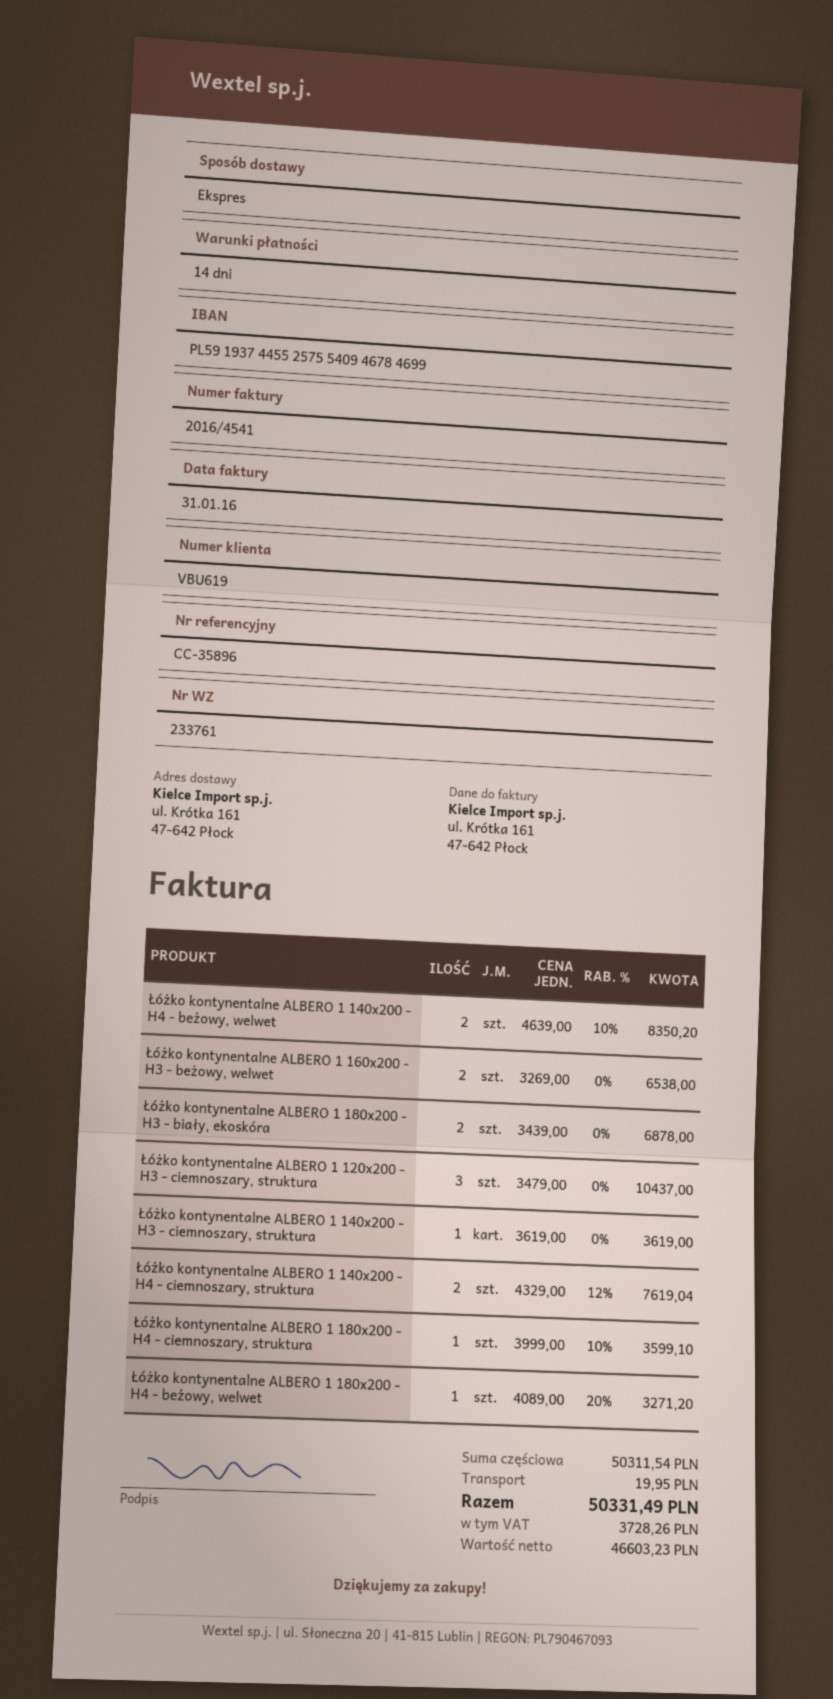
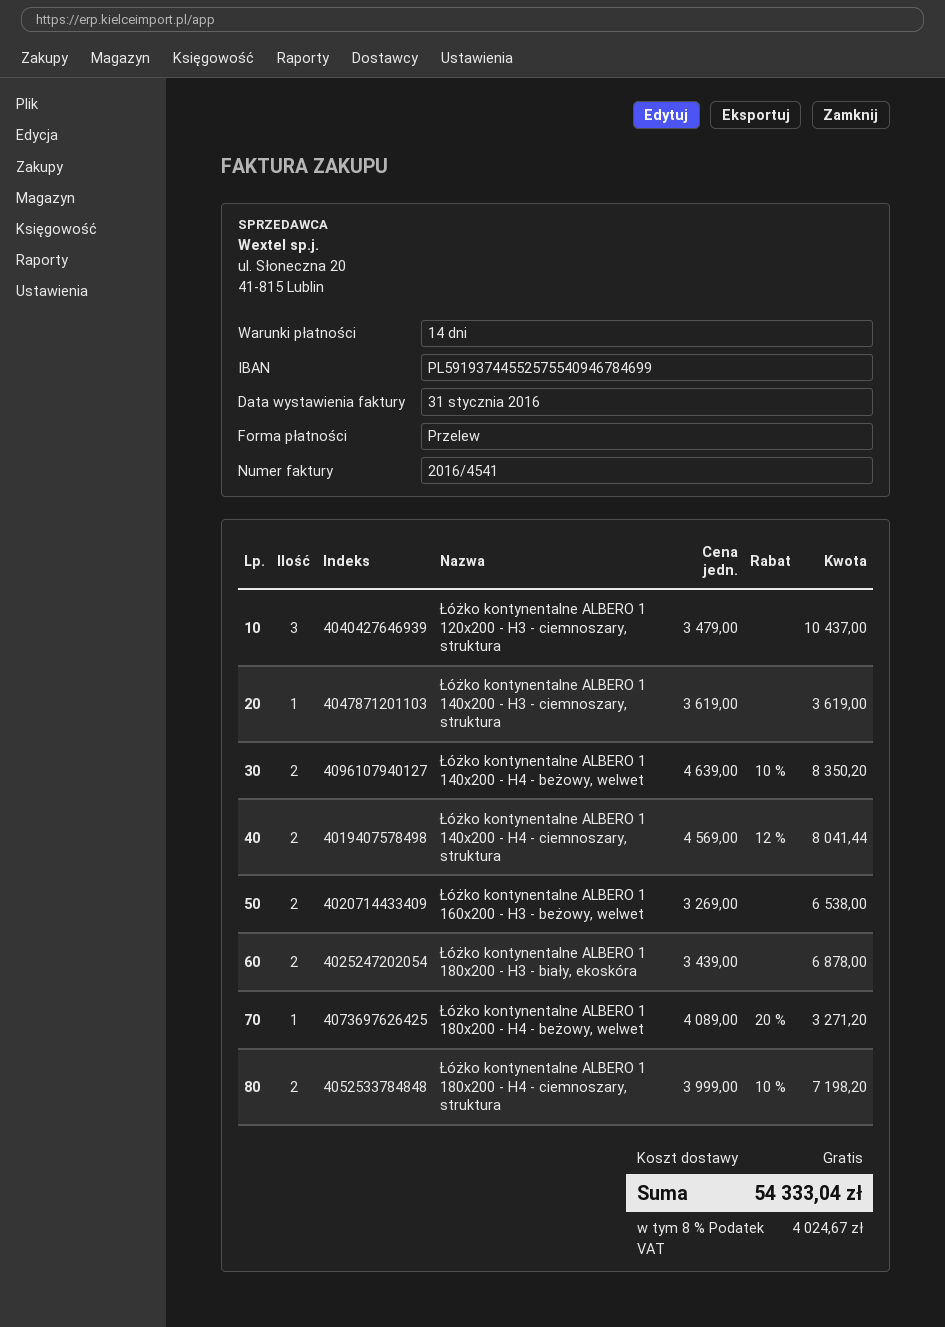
Łóżko kontynentalne ALBERO 1 140x200 - H4 - ciemnoszary, struktura: 2 x 4329.00 - 12% = 7619.04 -> 2 x 4569.00 - 12% = 8041.44
Łóżko kontynentalne ALBERO 1 180x200 - H4 - ciemnoszary, struktura: 1 x 3999.00 - 10% = 3599.10 -> 2 x 3999.00 - 10% = 7198.20
shipping: 19.95 -> 0.00
tax: 3728.26 -> 4024.67
total: 50331.49 -> 54333.04

